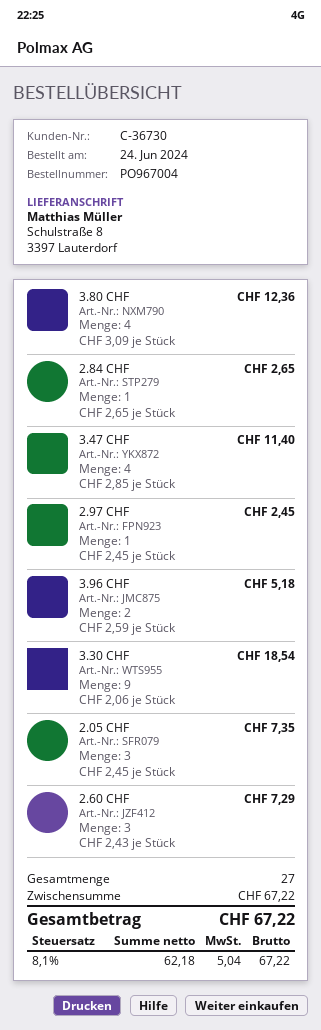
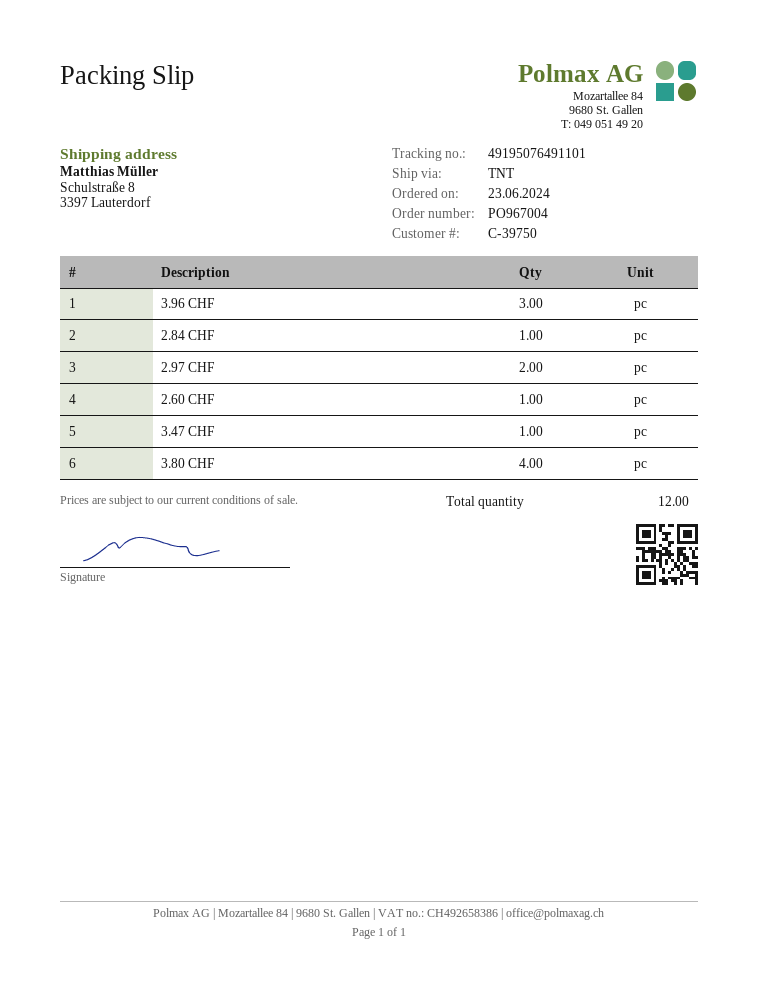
order date: 2024-06-24 -> 2024-06-23
customer number: C-36730 -> C-39750
3.47 CHF: 4 -> 1
2.97 CHF: 1 -> 2
3.96 CHF: 2 -> 3
3.30 CHF: 9 -> none
2.05 CHF: 3 -> none
2.60 CHF: 3 -> 1
total quantity: 27 -> 12

